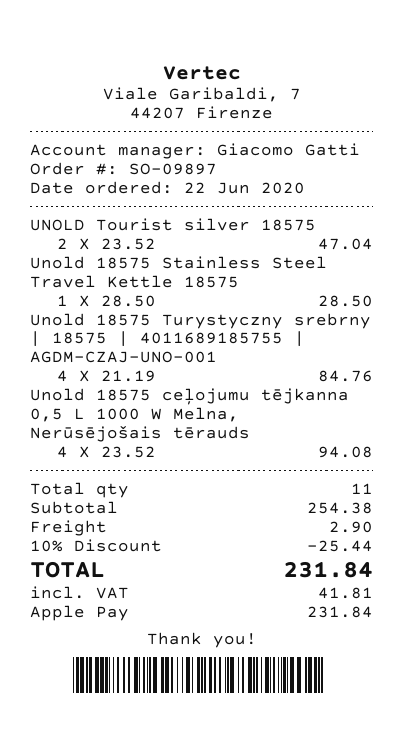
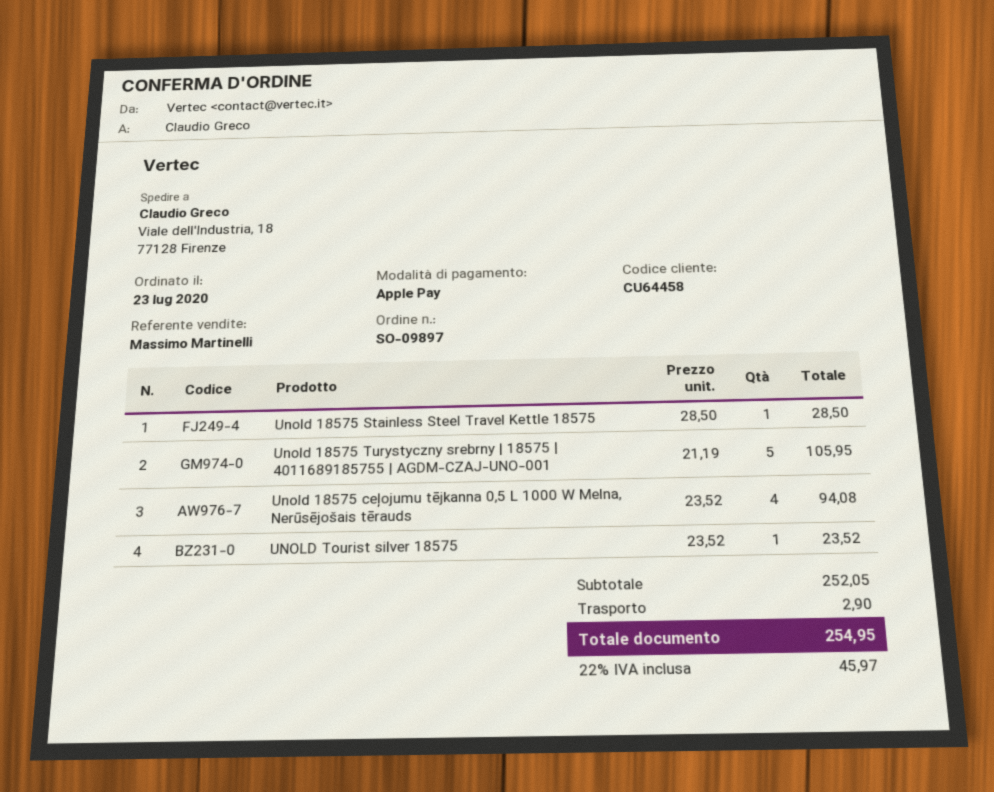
order date: 2020-06-22 -> 2020-07-23
sales rep: Giacomo Gatti -> Massimo Martinelli
UNOLD Tourist silver 18575: 2 x 23.52 = 47.04 -> 1 x 23.52 = 23.52
Unold 18575 Turystyczny srebrny | 18575 | 4011689185755 | AGDM-CZAJ-UNO-001: 4 x 21.19 = 84.76 -> 5 x 21.19 = 105.95
subtotal: 254.38 -> 252.05
discount: 10% = 25.44 -> none
tax: 41.81 -> 45.97
total: 231.84 -> 254.95

